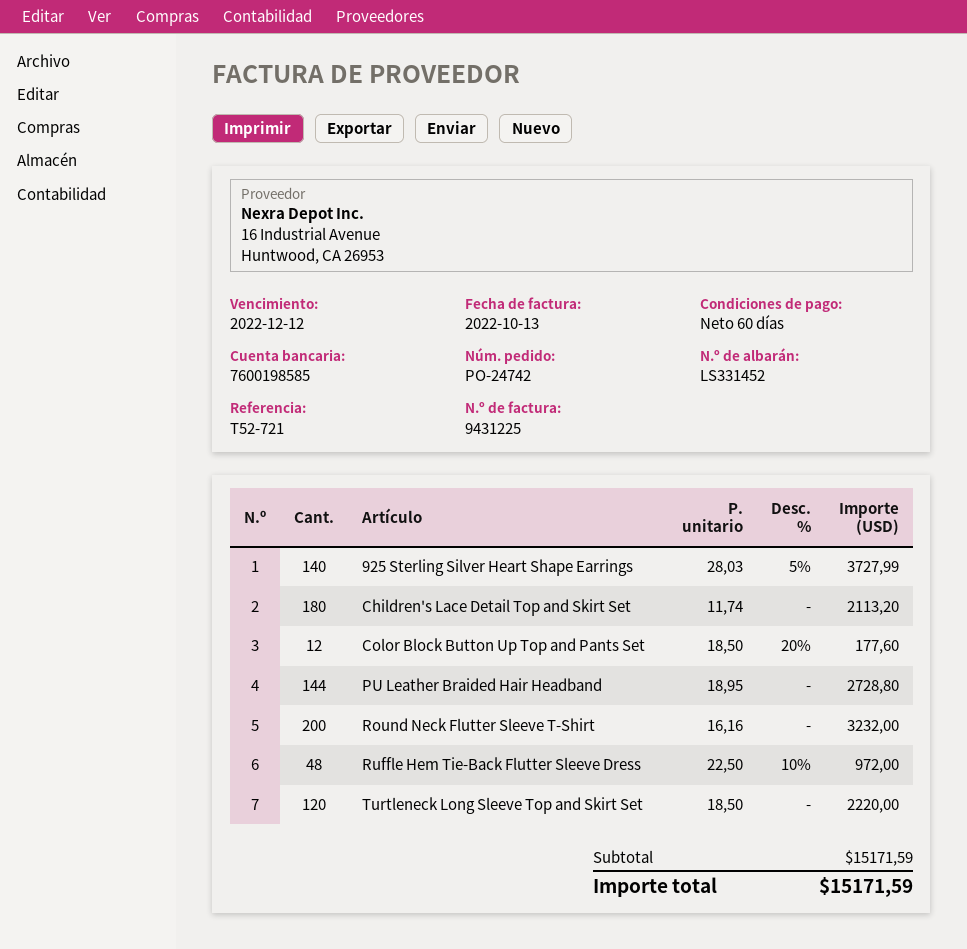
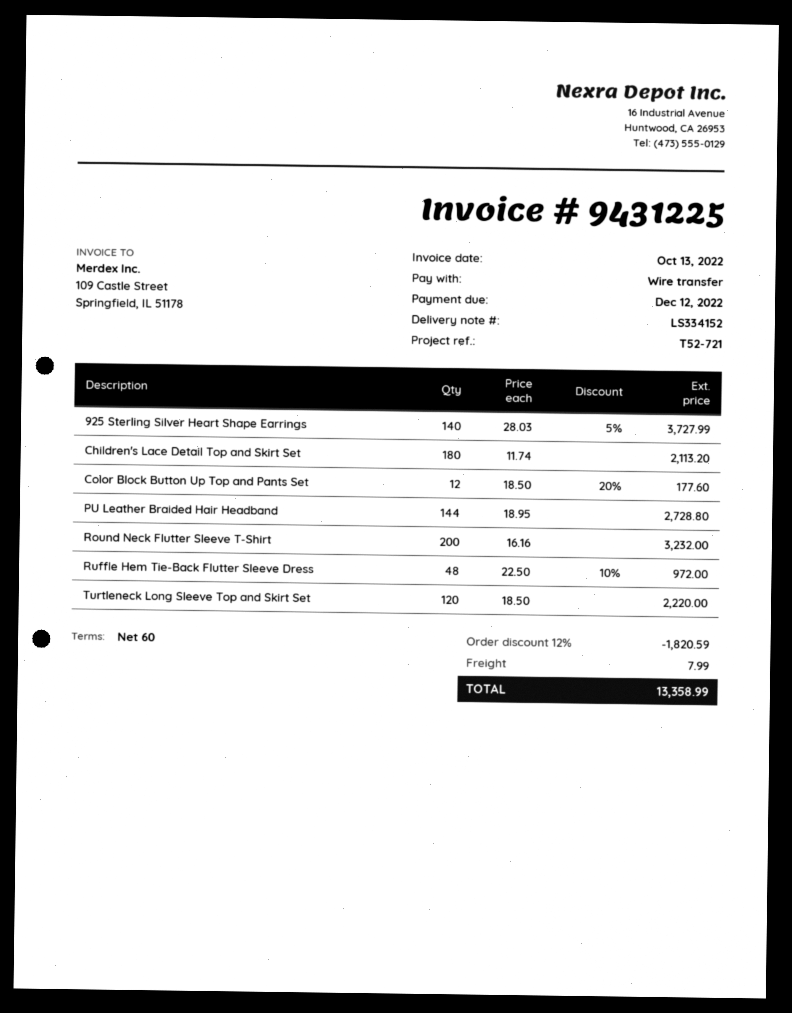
delivery note number: LS331452 -> LS334152
discount: none -> 12% = 1820.59
shipping: none -> 7.99
total: 15171.59 -> 13358.99

